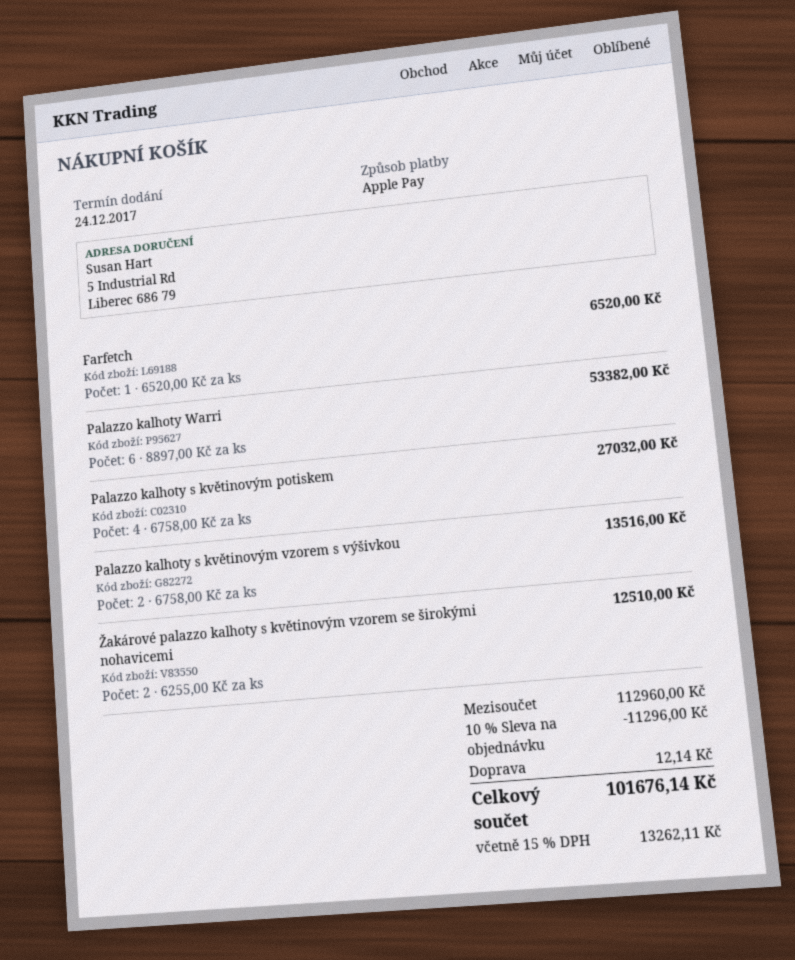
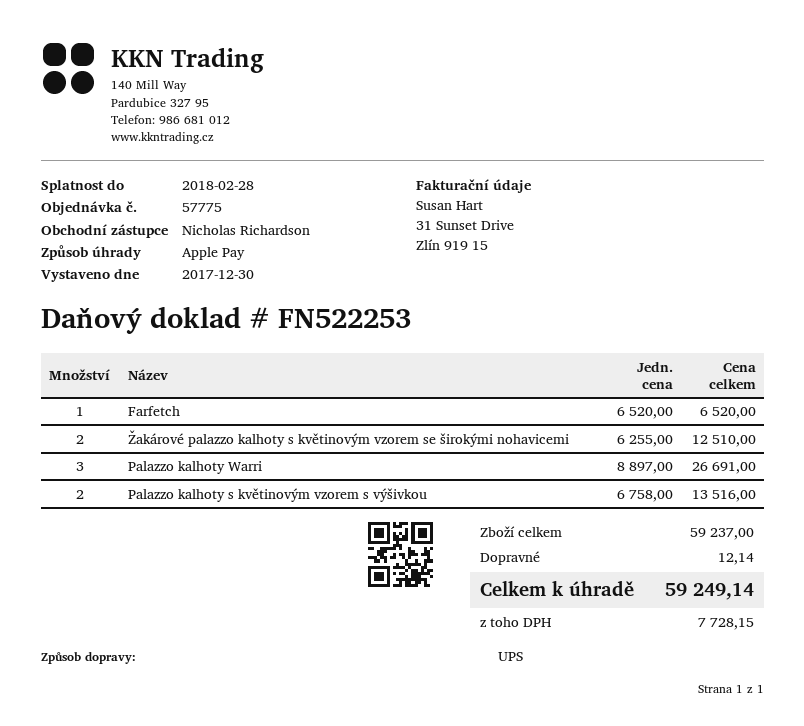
Palazzo kalhoty Warri: 6 x 8897.00 = 53382.00 -> 3 x 8897.00 = 26691.00
Palazzo kalhoty s květinovým potiskem: 4 x 6758.00 = 27032.00 -> none
subtotal: 112960.00 -> 59237.00
discount: 10% = 11296.00 -> none
tax: 13262.11 -> 7728.15
total: 101676.14 -> 59249.14

